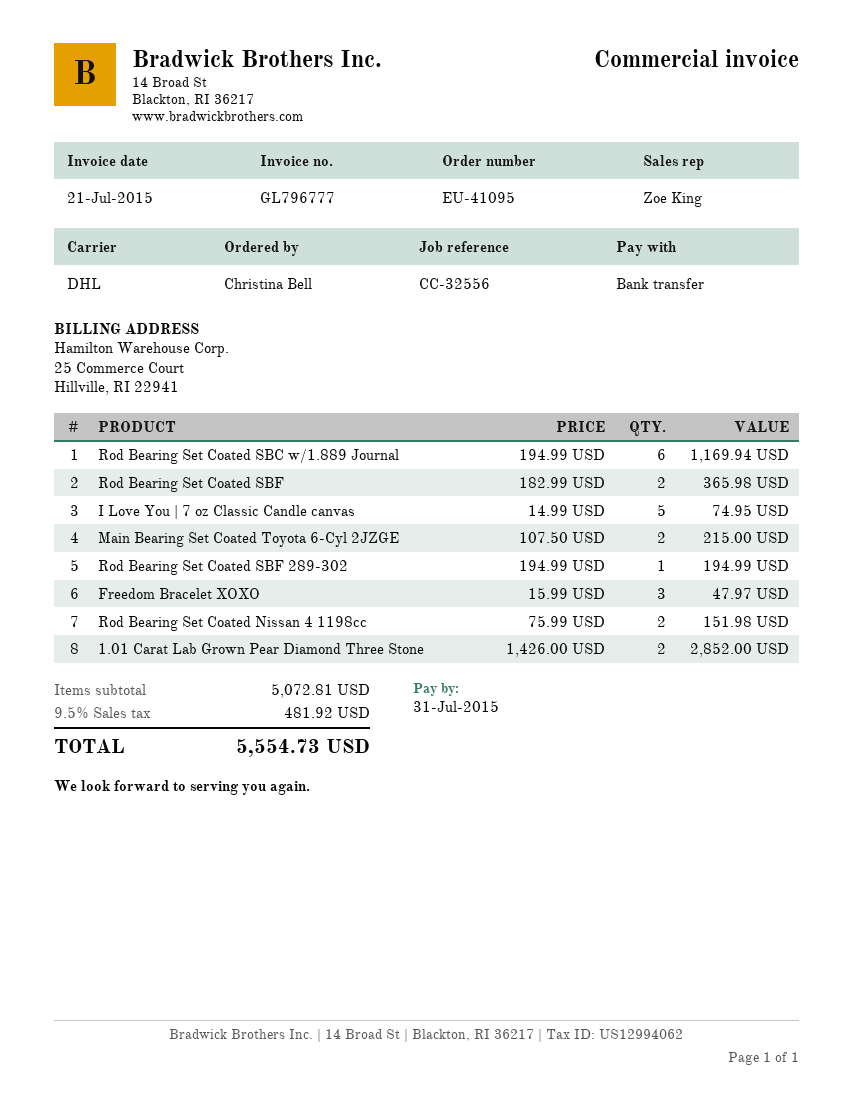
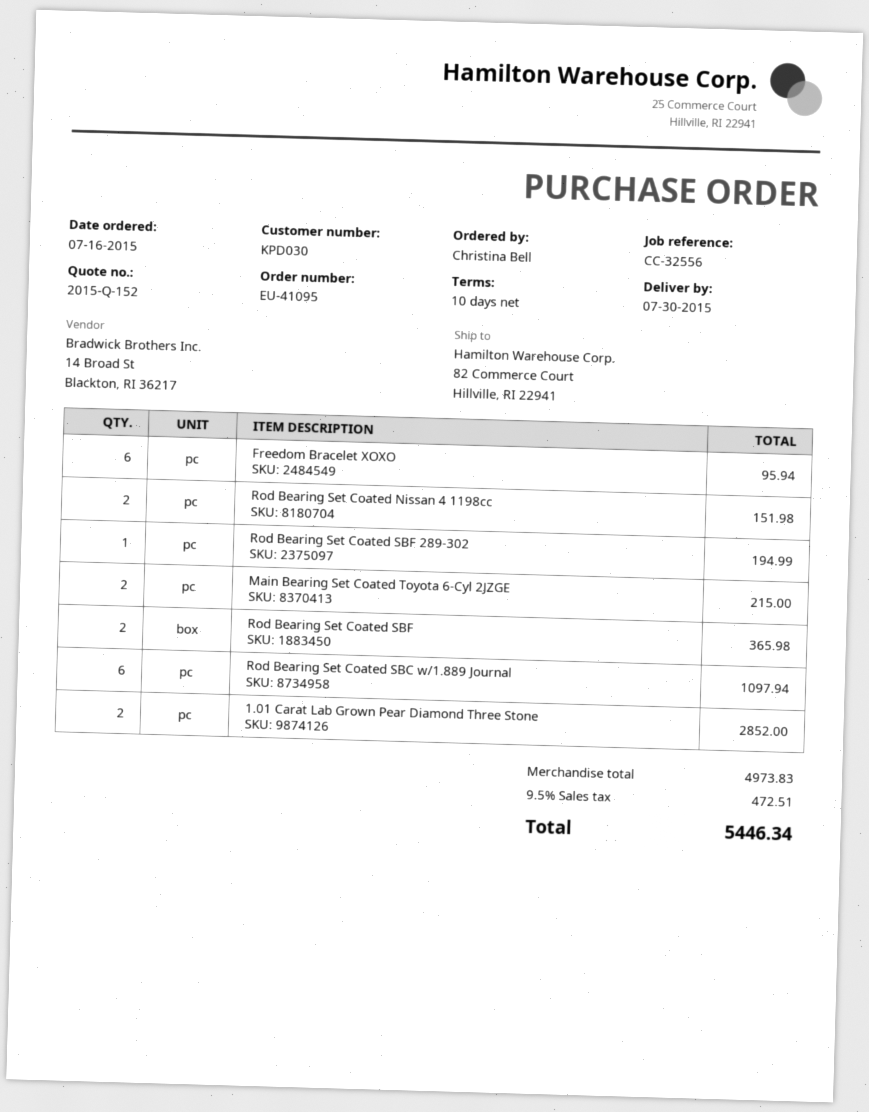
Rod Bearing Set Coated SBC w/1.889 Journal: 6 for 1169.94 -> 6 for 1097.94
I Love You | 7 oz Classic Candle canvas: 5 for 74.95 -> none
Freedom Bracelet XOXO: 3 for 47.97 -> 6 for 95.94
subtotal: 5072.81 -> 4973.83
tax: 9.5% = 481.92 -> 9.5% = 472.51
total: 5554.73 -> 5446.34

